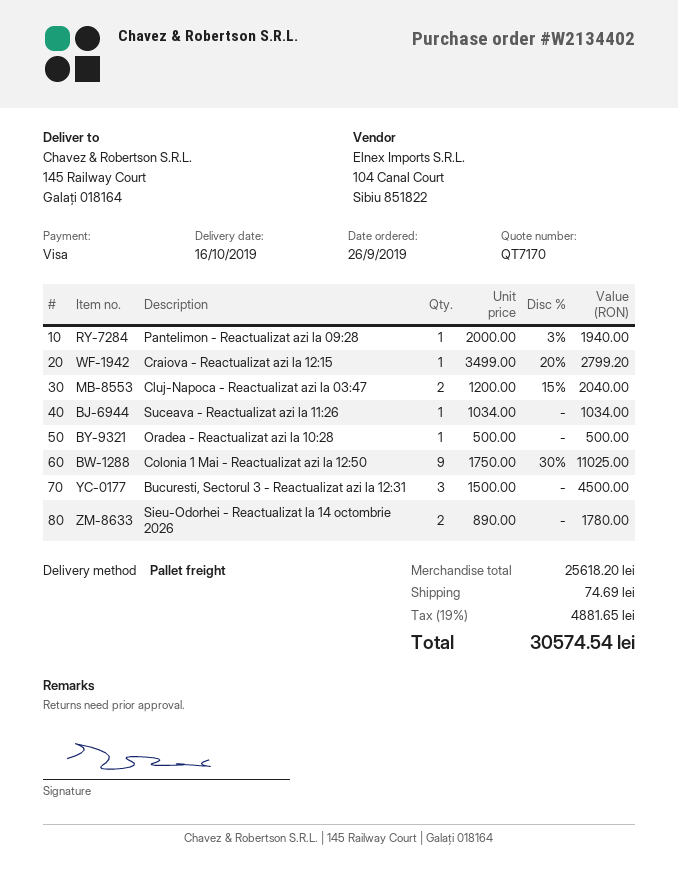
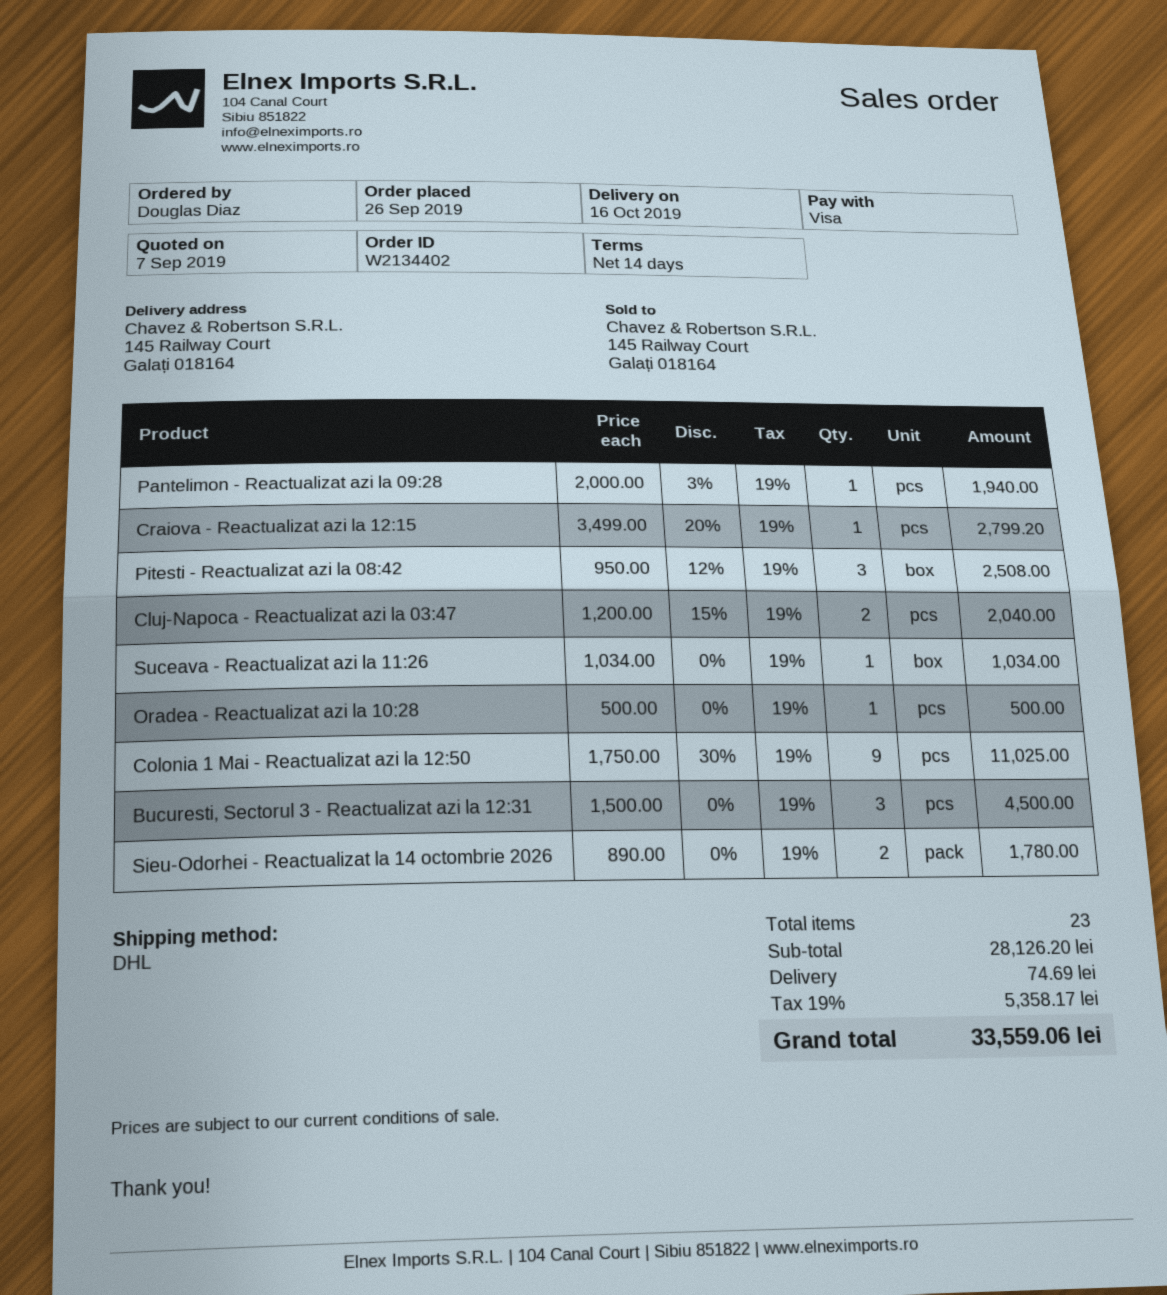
shipping method: pallet freight -> DHL
Pitesti - Reactualizat azi la 08:42: none -> 3 x 950.00 - 12% = 2508.00
subtotal: 25618.20 -> 28126.20
tax: 19% = 4881.65 -> 19% = 5358.17
total: 30574.54 -> 33559.06

